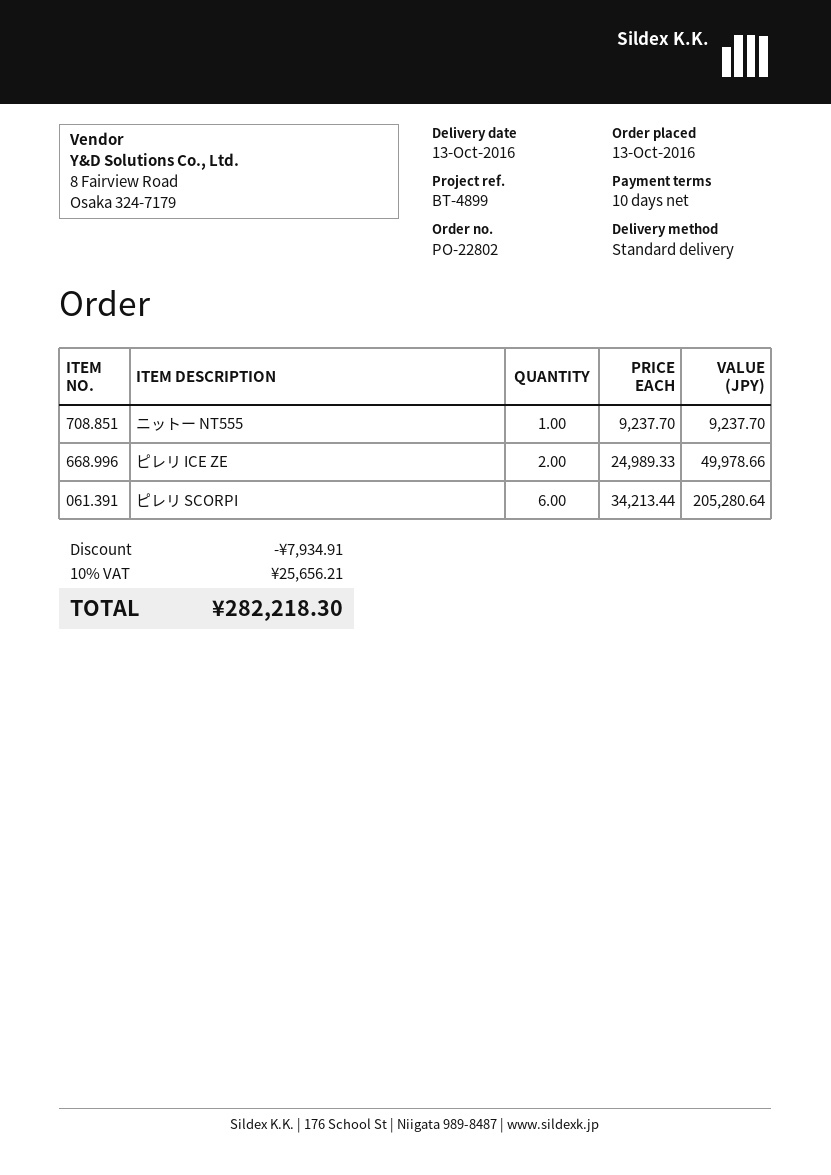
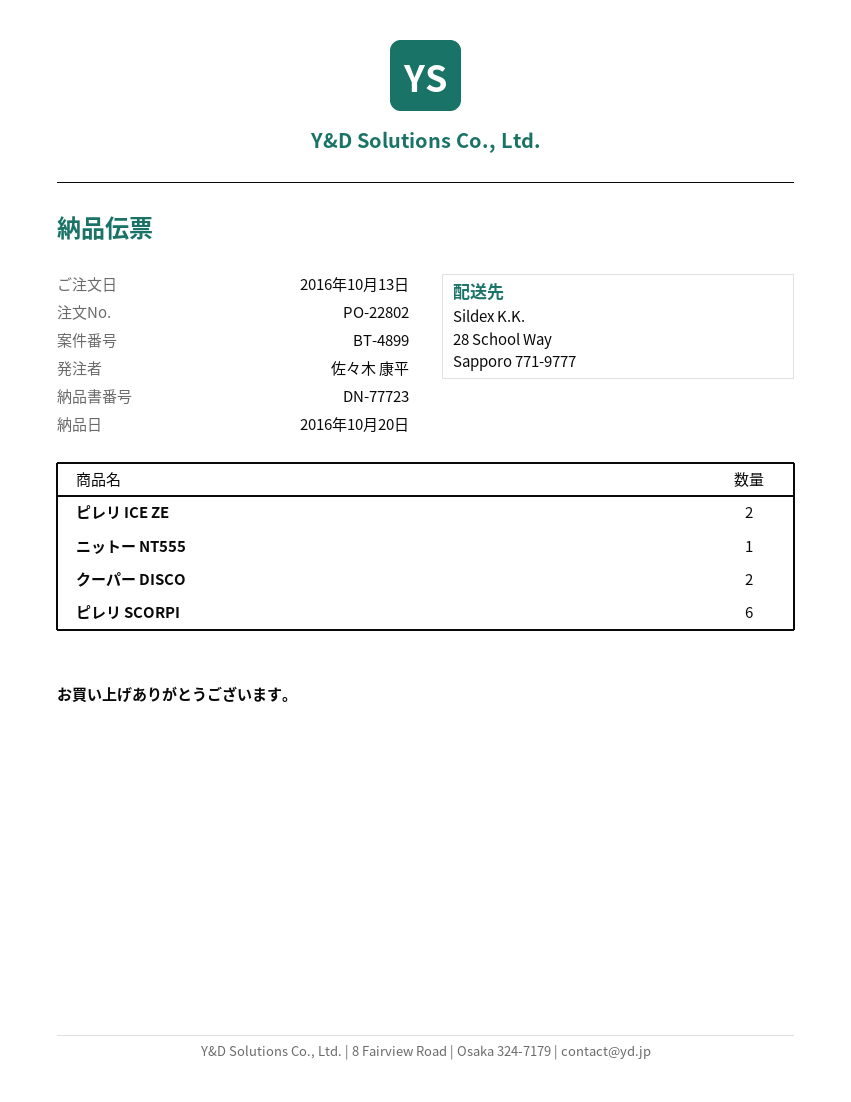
delivery date: 2016-10-13 -> 2016-10-20
クーパー DISCO: none -> 2

